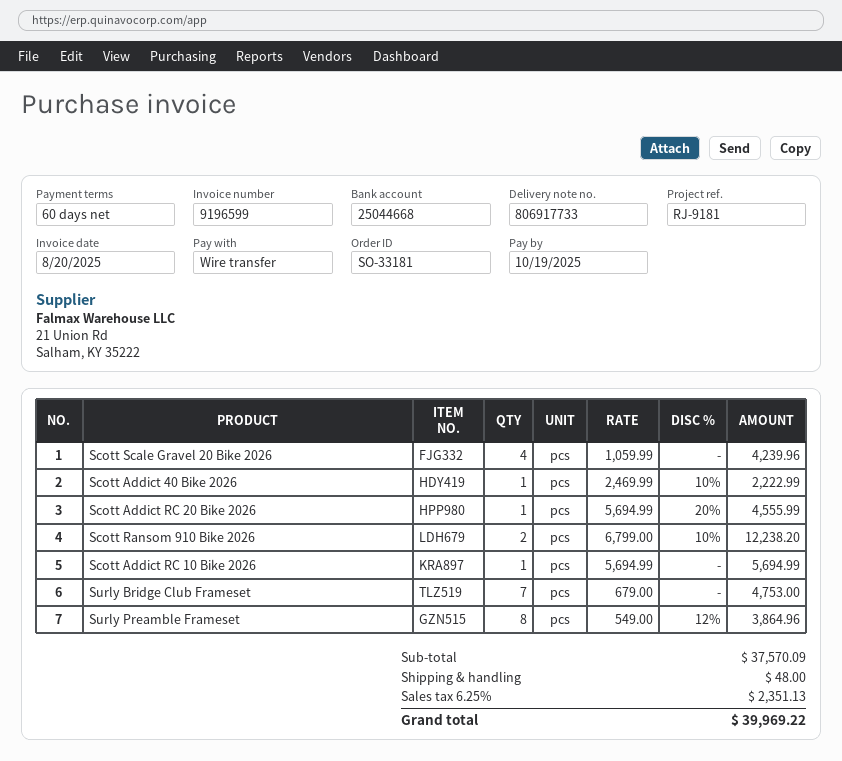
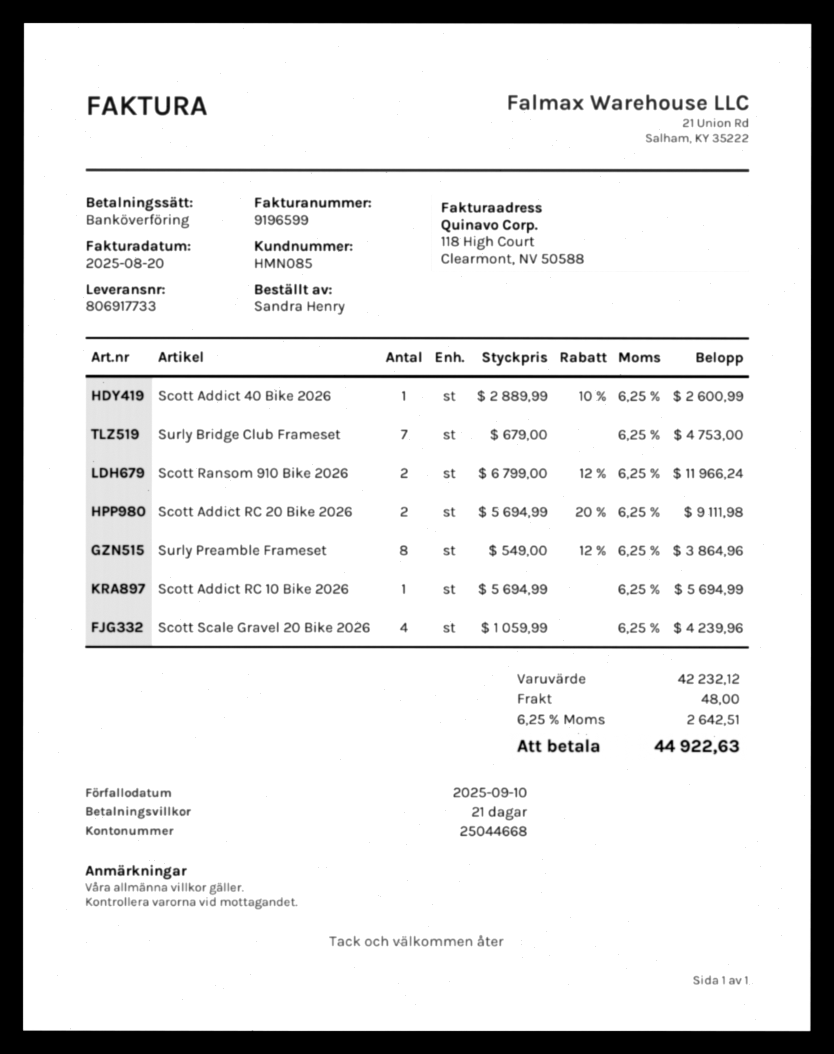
payment terms: 60 days -> 21 days
due date: 2025-10-19 -> 2025-09-10
Scott Addict 40 Bike 2026: 1 x 2469.99 - 10% = 2222.99 -> 1 x 2889.99 - 10% = 2600.99
Scott Addict RC 20 Bike 2026: 1 x 5694.99 - 20% = 4555.99 -> 2 x 5694.99 - 20% = 9111.98
Scott Ransom 910 Bike 2026: 2 x 6799.00 - 10% = 12238.20 -> 2 x 6799.00 - 12% = 11966.24
subtotal: 37570.09 -> 42232.12
tax: 6.25% = 2351.13 -> 6.25% = 2642.51
total: 39969.22 -> 44922.63

